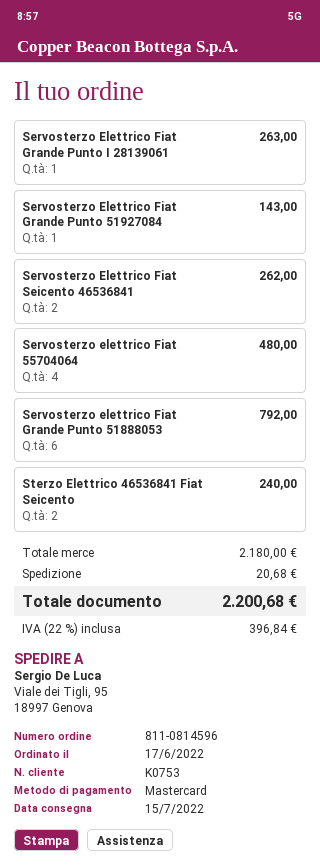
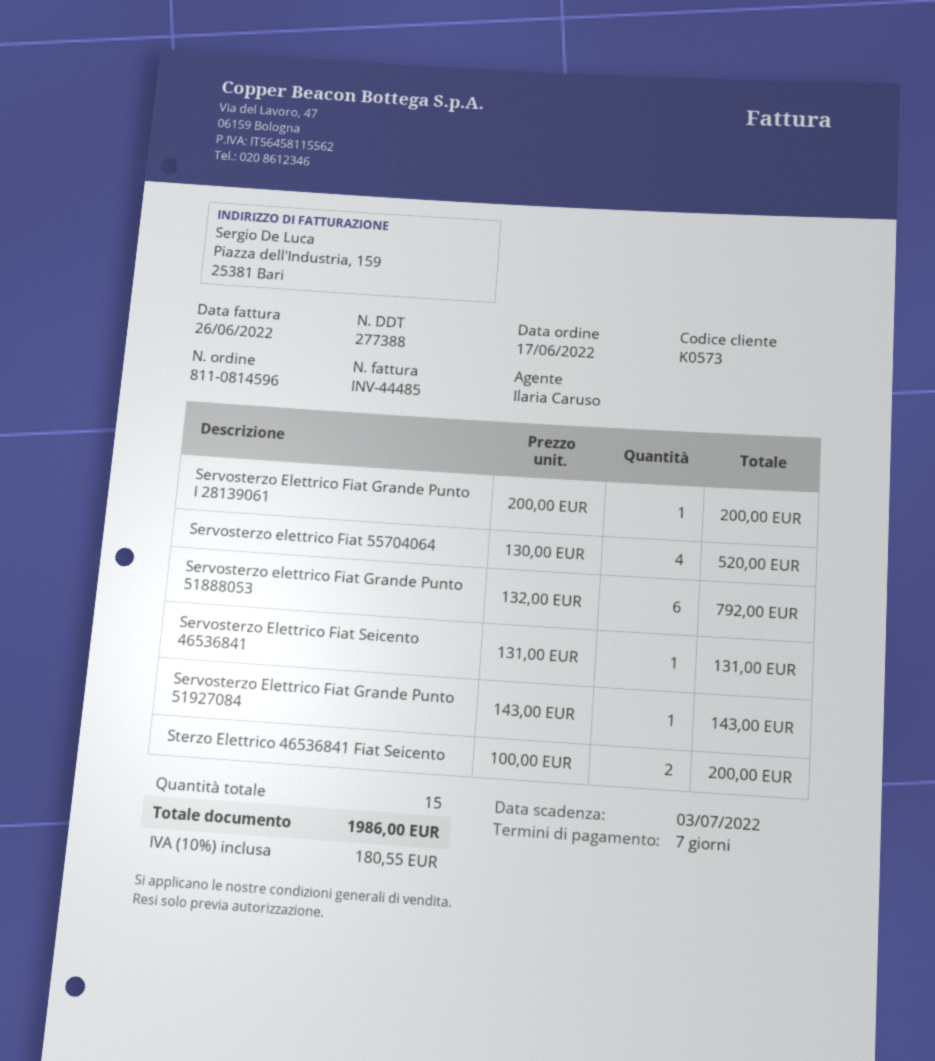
customer number: K0753 -> K0573
Servosterzo Elettrico Fiat Grande Punto I 28139061: 1 for 263.00 -> 1 for 200.00
Servosterzo Elettrico Fiat Seicento 46536841: 2 for 262.00 -> 1 for 131.00
Servosterzo elettrico Fiat 55704064: 4 for 480.00 -> 4 for 520.00
Sterzo Elettrico 46536841 Fiat Seicento: 2 for 240.00 -> 2 for 200.00
shipping: 20.68 -> none
tax: 22% = 396.84 -> 10% = 180.55
total: 2200.68 -> 1986.00

